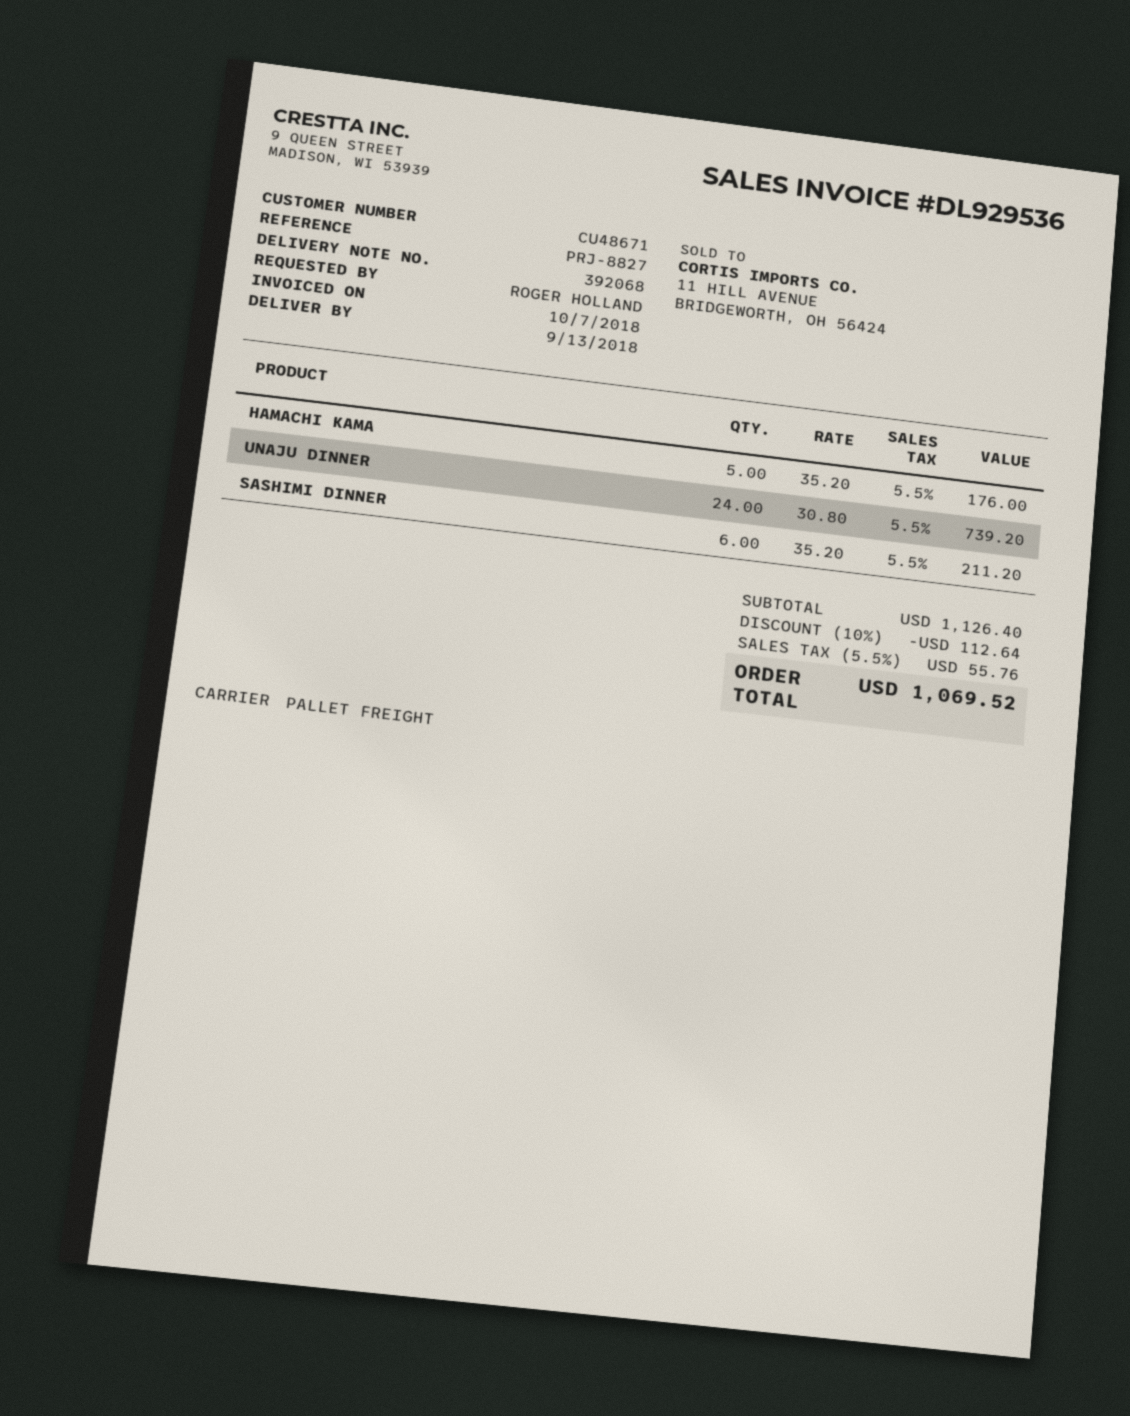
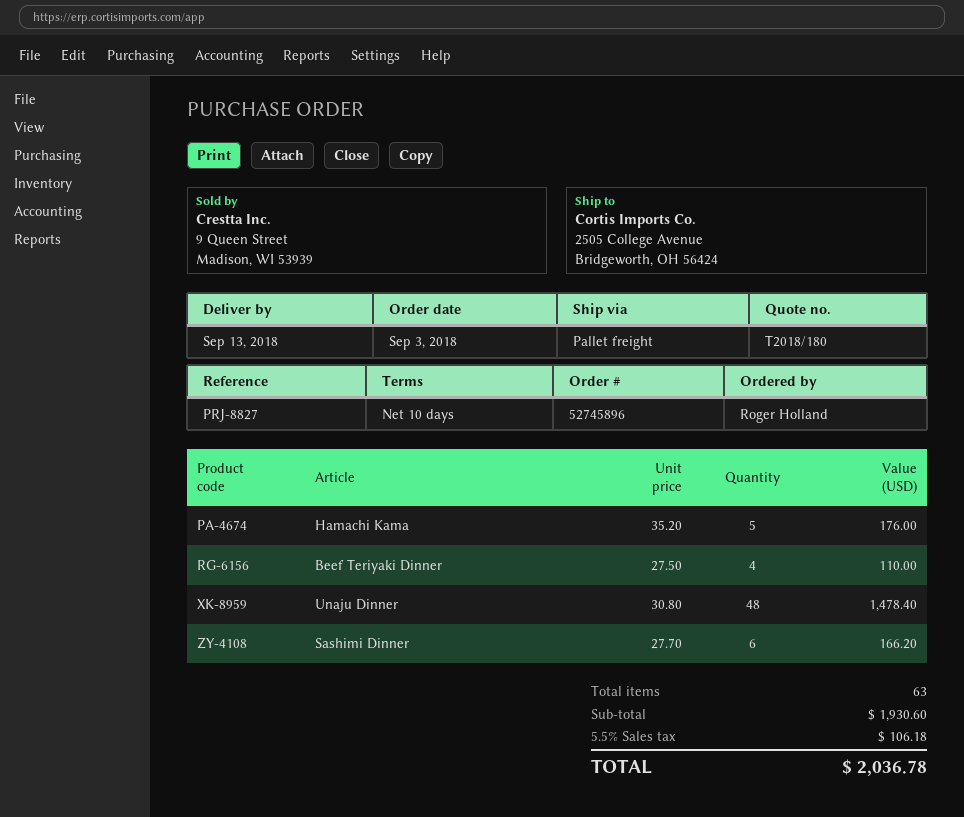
UNAJU DINNER: 24 x 30.80 = 739.20 -> 48 x 30.80 = 1478.40
SASHIMI DINNER: 6 x 35.20 = 211.20 -> 6 x 27.70 = 166.20
Beef Teriyaki Dinner: none -> 4 x 27.50 = 110.00
subtotal: 1126.40 -> 1930.60
discount: 10% = 112.64 -> none
tax: 5.5% = 55.76 -> 5.5% = 106.18
total: 1069.52 -> 2036.78

